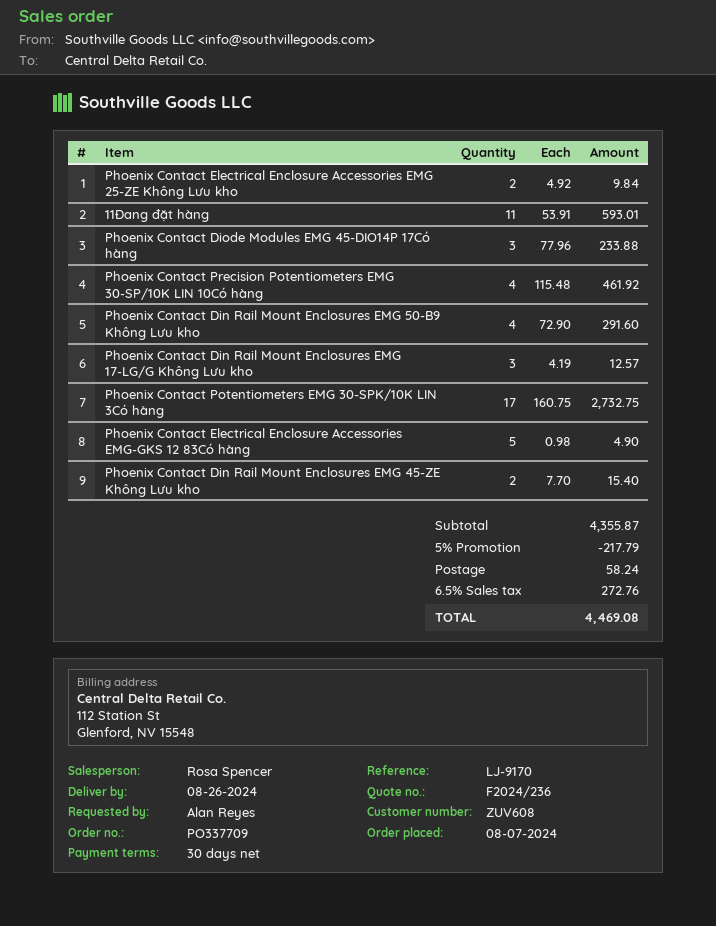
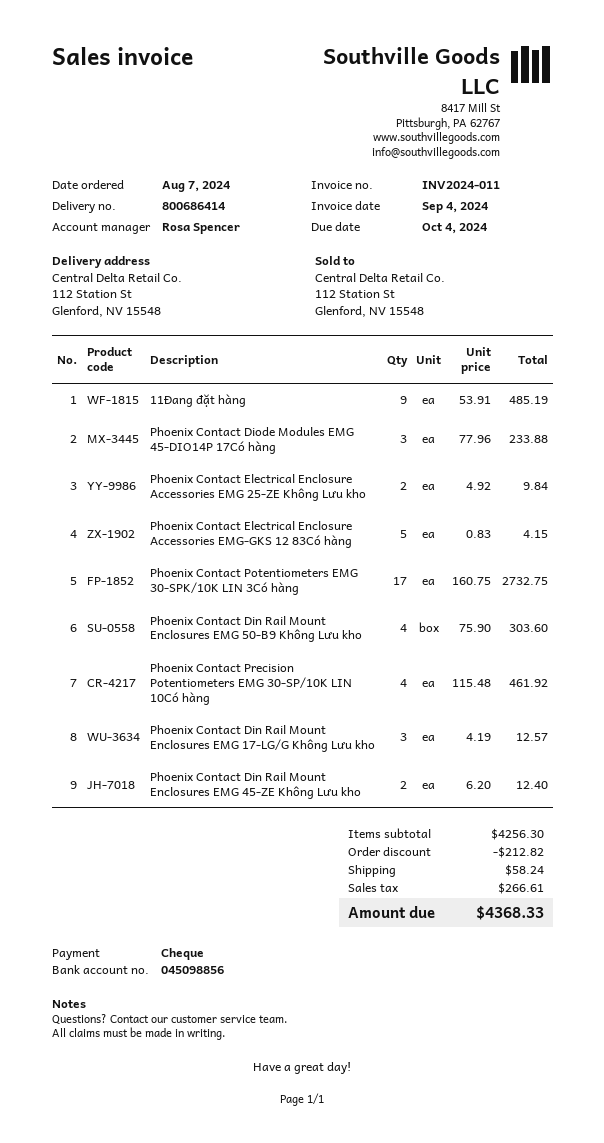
11Đang đặt hàng: 11 x 53.91 = 593.01 -> 9 x 53.91 = 485.19
Phoenix Contact Din Rail Mount Enclosures EMG 50-B9 Không Lưu kho: 4 x 72.90 = 291.60 -> 4 x 75.90 = 303.60
Phoenix Contact Electrical Enclosure Accessories EMG-GKS 12 83Có hàng: 5 x 0.98 = 4.90 -> 5 x 0.83 = 4.15
Phoenix Contact Din Rail Mount Enclosures EMG 45-ZE Không Lưu kho: 2 x 7.70 = 15.40 -> 2 x 6.20 = 12.40
subtotal: 4355.87 -> 4256.30
discount: 217.79 -> 212.82
tax: 272.76 -> 266.61
total: 4469.08 -> 4368.33

